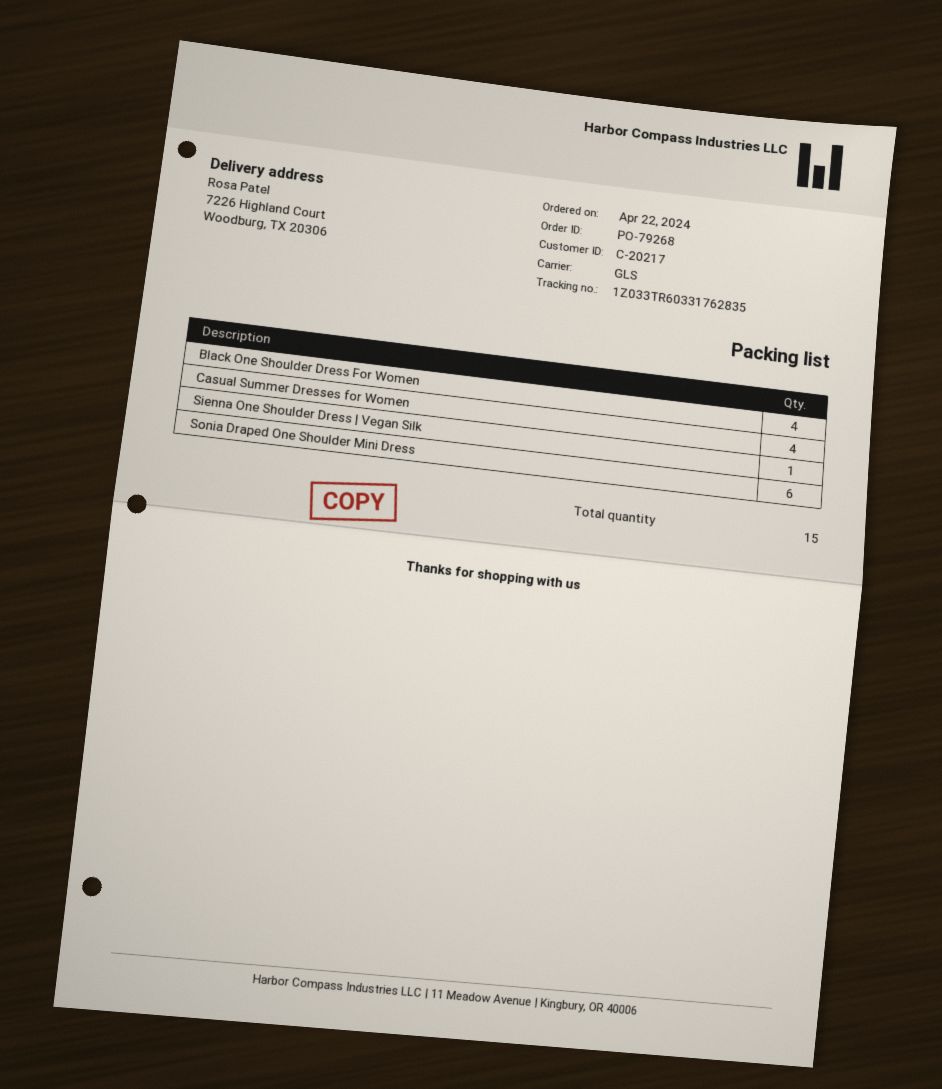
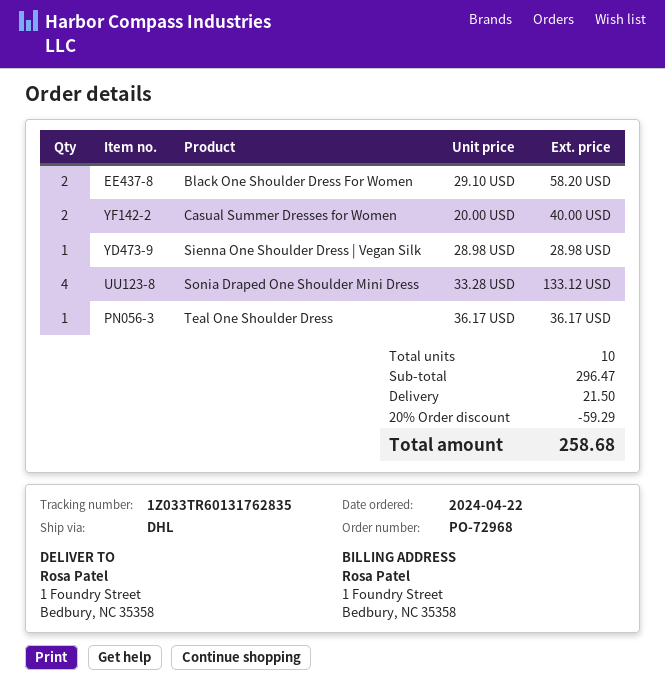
order number: PO-79268 -> PO-72968
shipping method: GLS -> DHL
tracking number: 1Z033TR60331762835 -> 1Z033TR60131762835
ship to: 7226 Highland Court, Woodburg, TX 20306 -> 1 Foundry Street, Bedbury, NC 35358
Black One Shoulder Dress For Women: 4 -> 2
Casual Summer Dresses for Women: 4 -> 2
Sonia Draped One Shoulder Mini Dress: 6 -> 4
Teal One Shoulder Dress: none -> 1
total quantity: 15 -> 10

